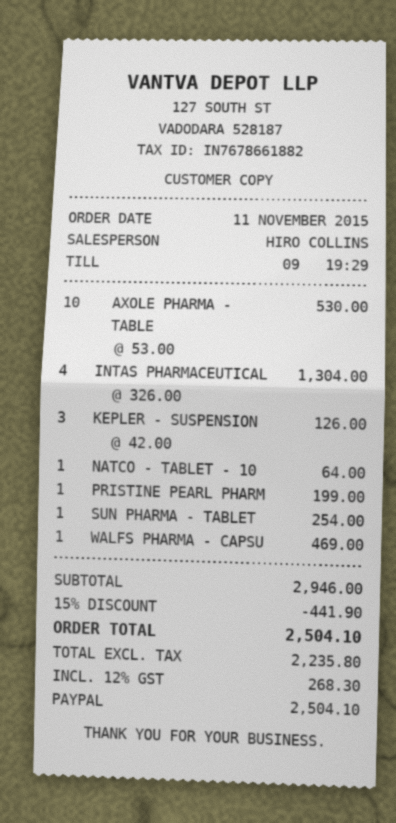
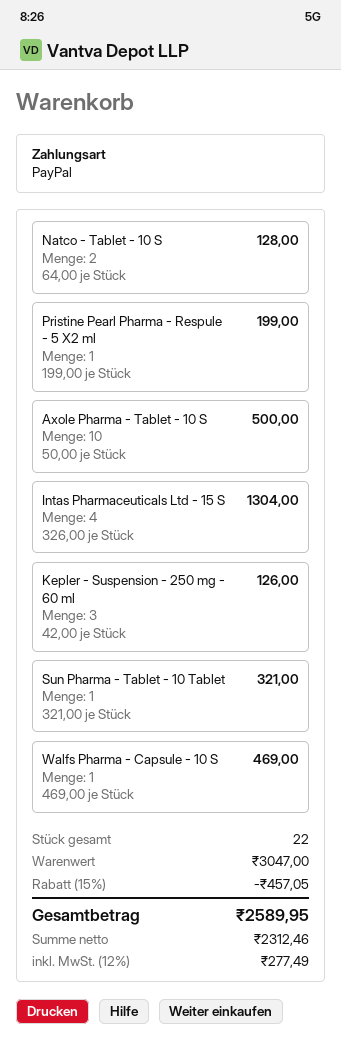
AXOLE PHARMA - TABLE: 10 x 53.00 = 530.00 -> 10 x 50.00 = 500.00
NATCO - TABLET - 10: 1 x 64.00 = 64.00 -> 2 x 64.00 = 128.00
SUN PHARMA - TABLET: 1 x 254.00 = 254.00 -> 1 x 321.00 = 321.00
subtotal: 2946.00 -> 3047.00
discount: 15% = 441.90 -> 15% = 457.05
net: 2235.80 -> 2312.46
tax: 12% = 268.30 -> 12% = 277.49
total: 2504.10 -> 2589.95

